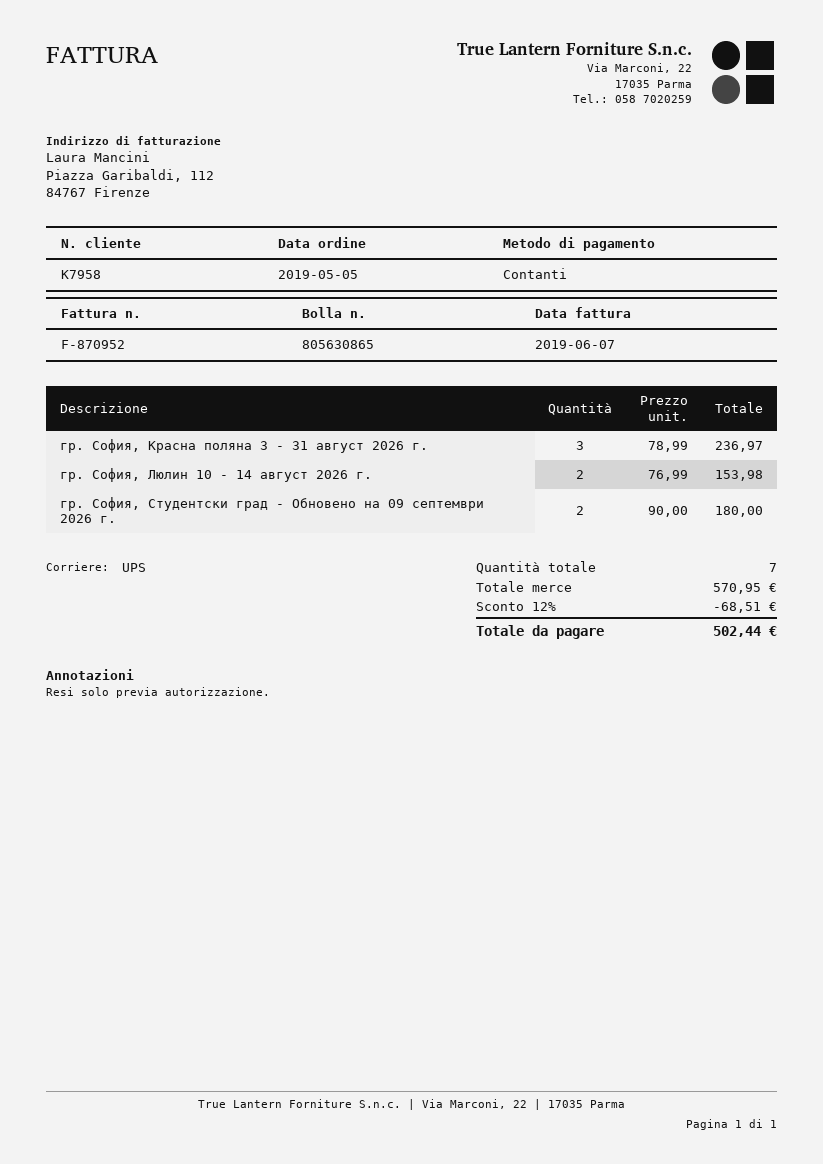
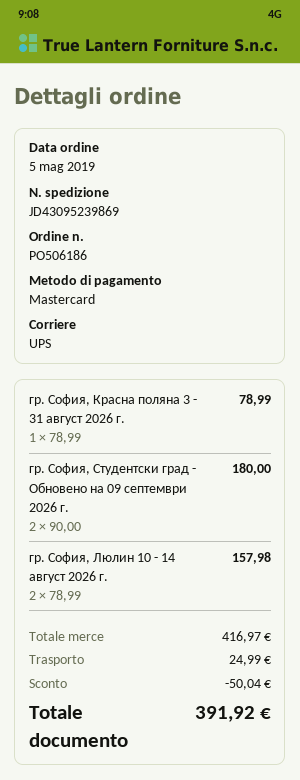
payment method: cash -> Mastercard
гр. София, Красна поляна 3 - 31 август 2026 г.: 3 x 78.99 = 236.97 -> 1 x 78.99 = 78.99
гр. София, Люлин 10 - 14 август 2026 г.: 2 x 76.99 = 153.98 -> 2 x 78.99 = 157.98
subtotal: 570.95 -> 416.97
discount: 68.51 -> 50.04
shipping: none -> 24.99
total: 502.44 -> 391.92

